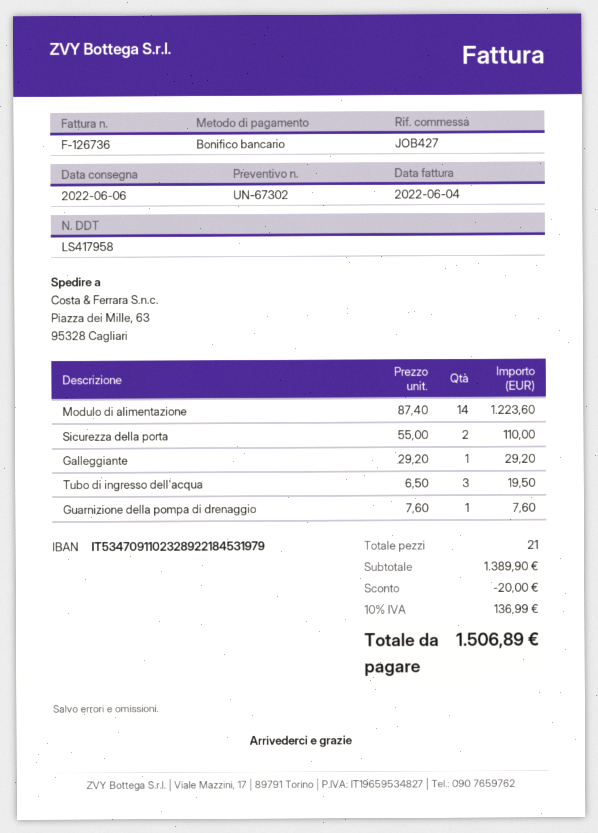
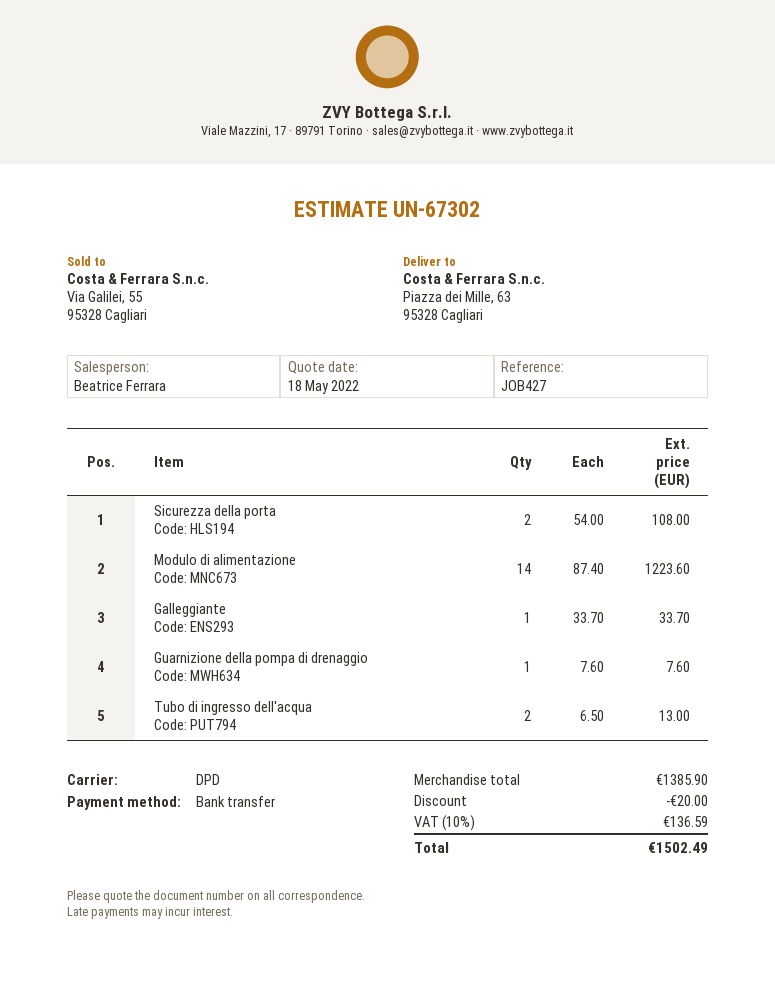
Sicurezza della porta: 2 x 55.00 = 110.00 -> 2 x 54.00 = 108.00
Galleggiante: 1 x 29.20 = 29.20 -> 1 x 33.70 = 33.70
Tubo di ingresso dell'acqua: 3 x 6.50 = 19.50 -> 2 x 6.50 = 13.00
subtotal: 1389.90 -> 1385.90
tax: 10% = 136.99 -> 10% = 136.59
total: 1506.89 -> 1502.49

